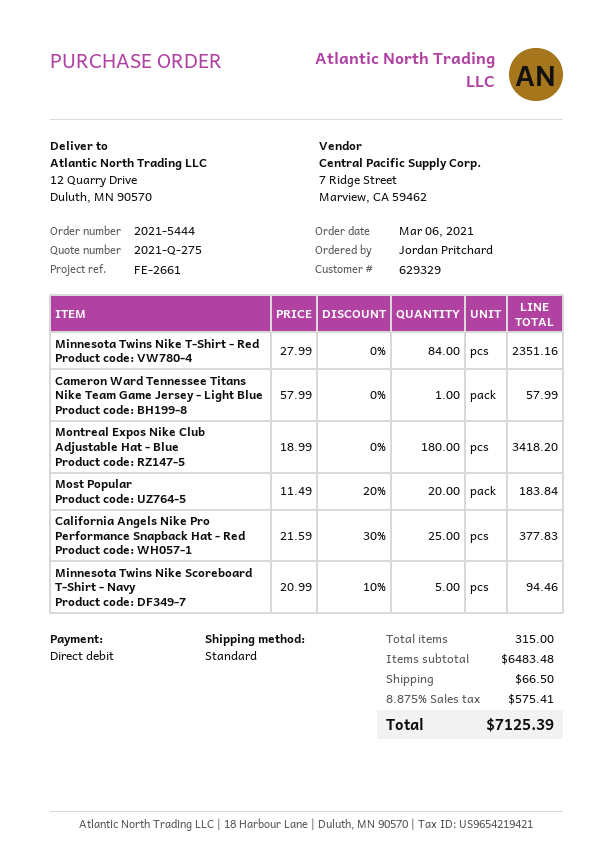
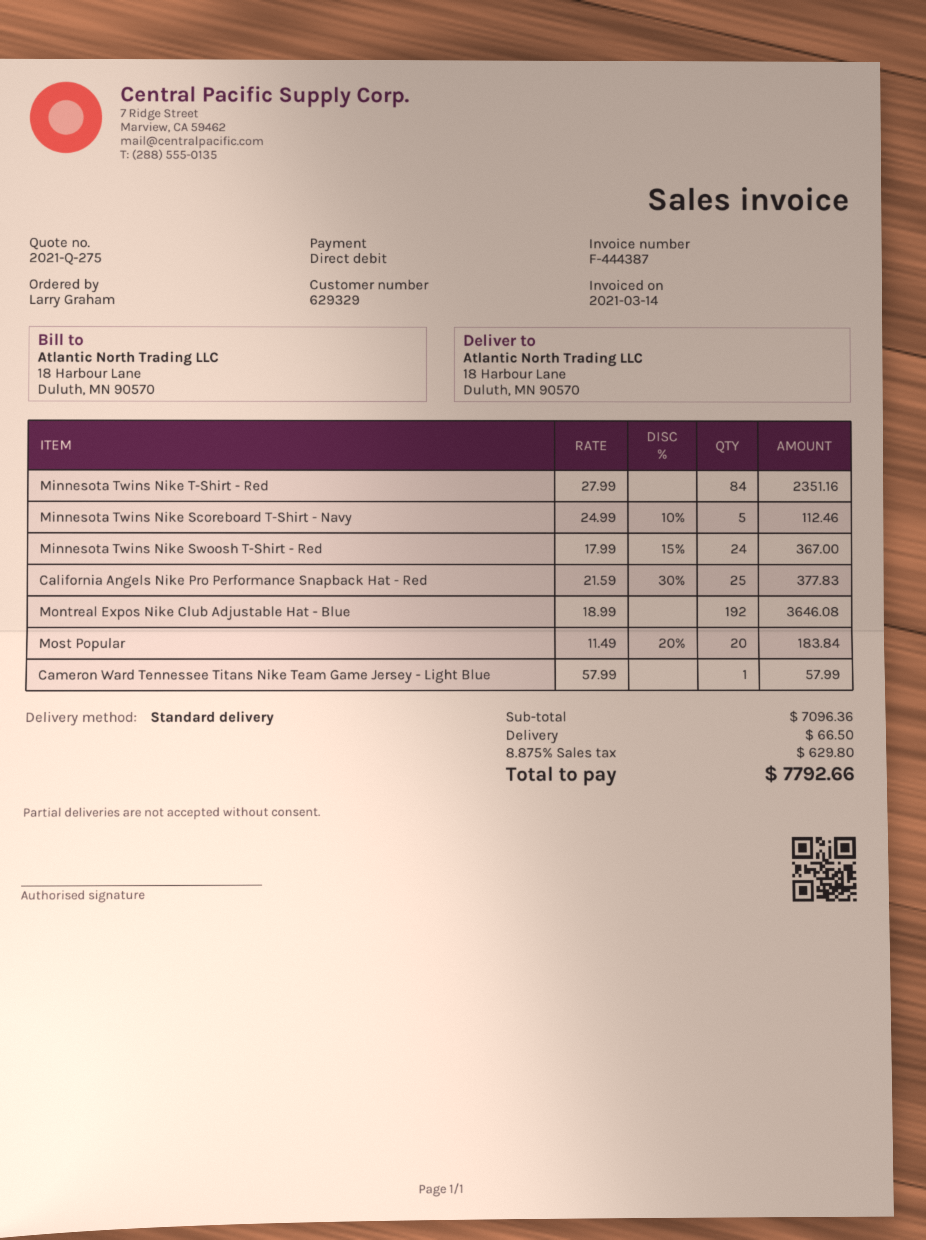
ordered by: Jordan Pritchard -> Larry Graham
ship to: 12 Quarry Drive, Duluth, MN 90570 -> 18 Harbour Lane, Duluth, MN 90570
Montreal Expos Nike Club Adjustable Hat - Blue: 180 x 18.99 = 3418.20 -> 192 x 18.99 = 3646.08
Minnesota Twins Nike Scoreboard T-Shirt - Navy: 5 x 20.99 - 10% = 94.46 -> 5 x 24.99 - 10% = 112.46
Minnesota Twins Nike Swoosh T-Shirt - Red: none -> 24 x 17.99 - 15% = 367.00
subtotal: 6483.48 -> 7096.36
tax: 8.875% = 575.41 -> 8.875% = 629.80
total: 7125.39 -> 7792.66

